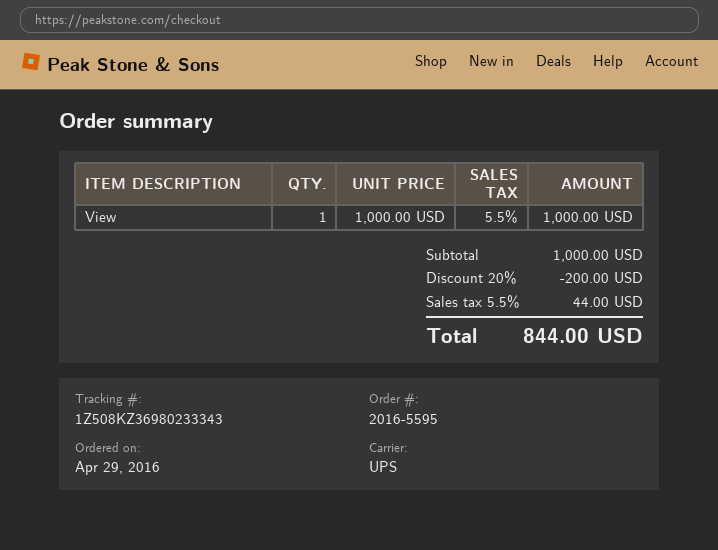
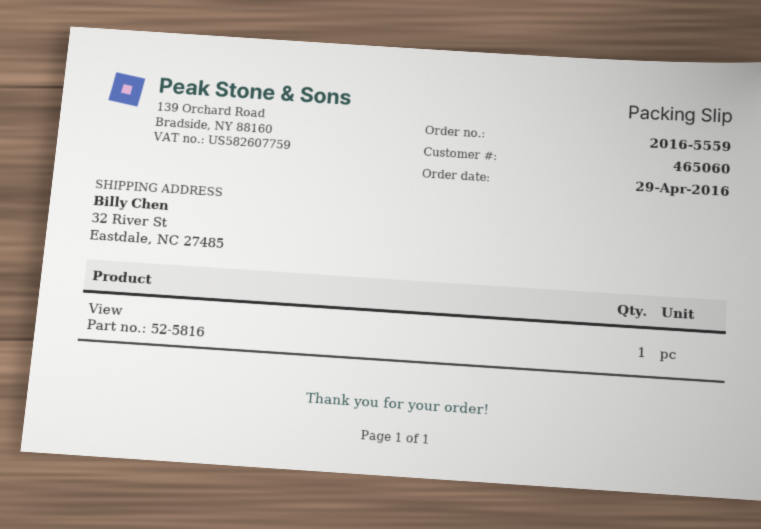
order number: 2016-5595 -> 2016-5559

